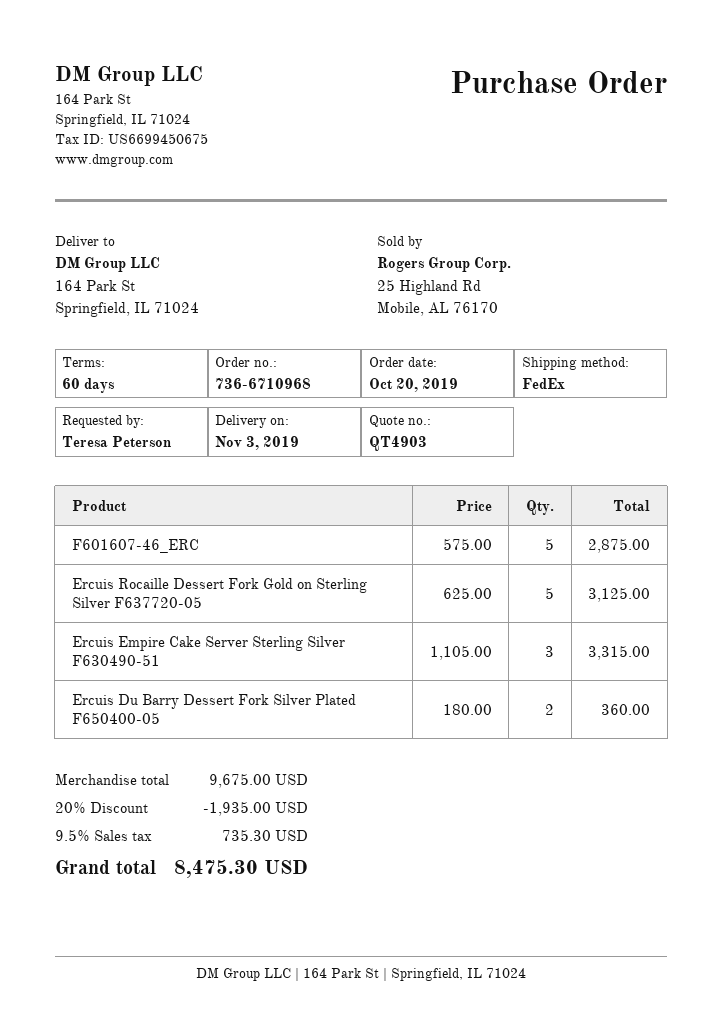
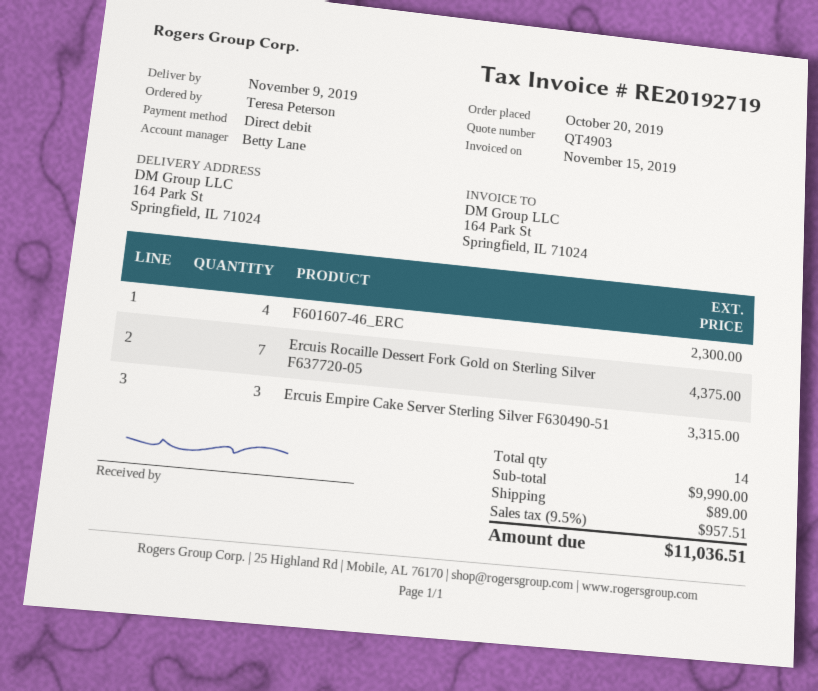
delivery date: 2019-11-03 -> 2019-11-09
F601607-46_ERC: 5 for 2875.00 -> 4 for 2300.00
Ercuis Rocaille Dessert Fork Gold on Sterling Silver F637720-05: 5 for 3125.00 -> 7 for 4375.00
Ercuis Du Barry Dessert Fork Silver Plated F650400-05: 2 for 360.00 -> none
subtotal: 9675.00 -> 9990.00
discount: 20% = 1935.00 -> none
shipping: none -> 89.00
tax: 9.5% = 735.30 -> 9.5% = 957.51
total: 8475.30 -> 11036.51

